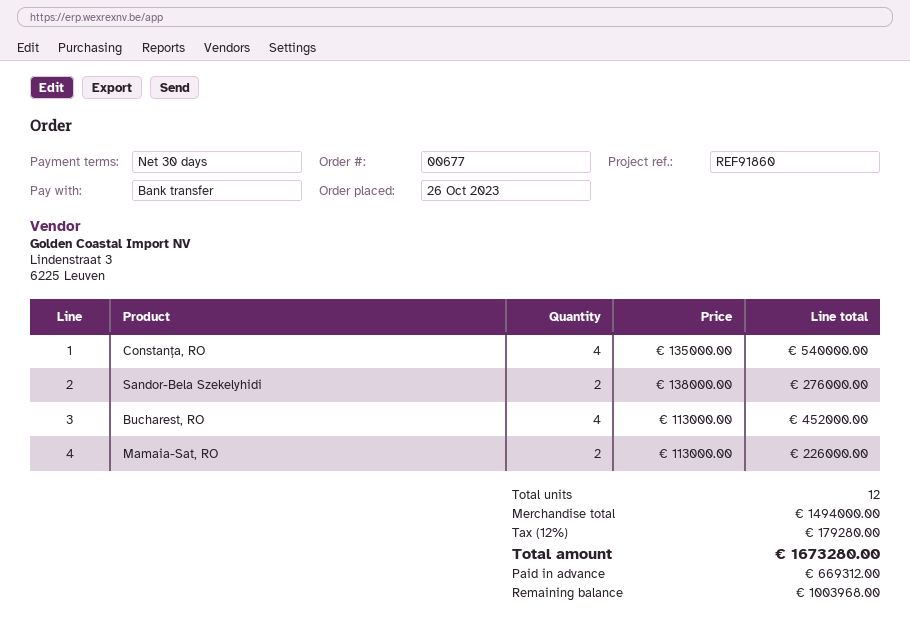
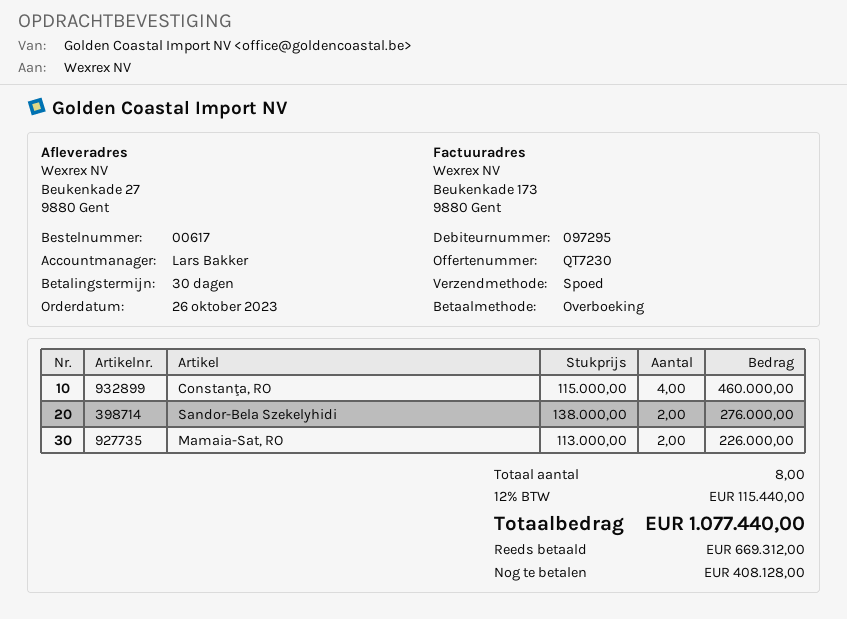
order number: 00677 -> 00617
Constanţa, RO: 4 x 135000.00 = 540000.00 -> 4 x 115000.00 = 460000.00
Bucharest, RO: 4 x 113000.00 = 452000.00 -> none
total quantity: 12 -> 8
tax: 12% = 179280.00 -> 12% = 115440.00
total: 1673280.00 -> 1077440.00
balance: 1003968.00 -> 408128.00

